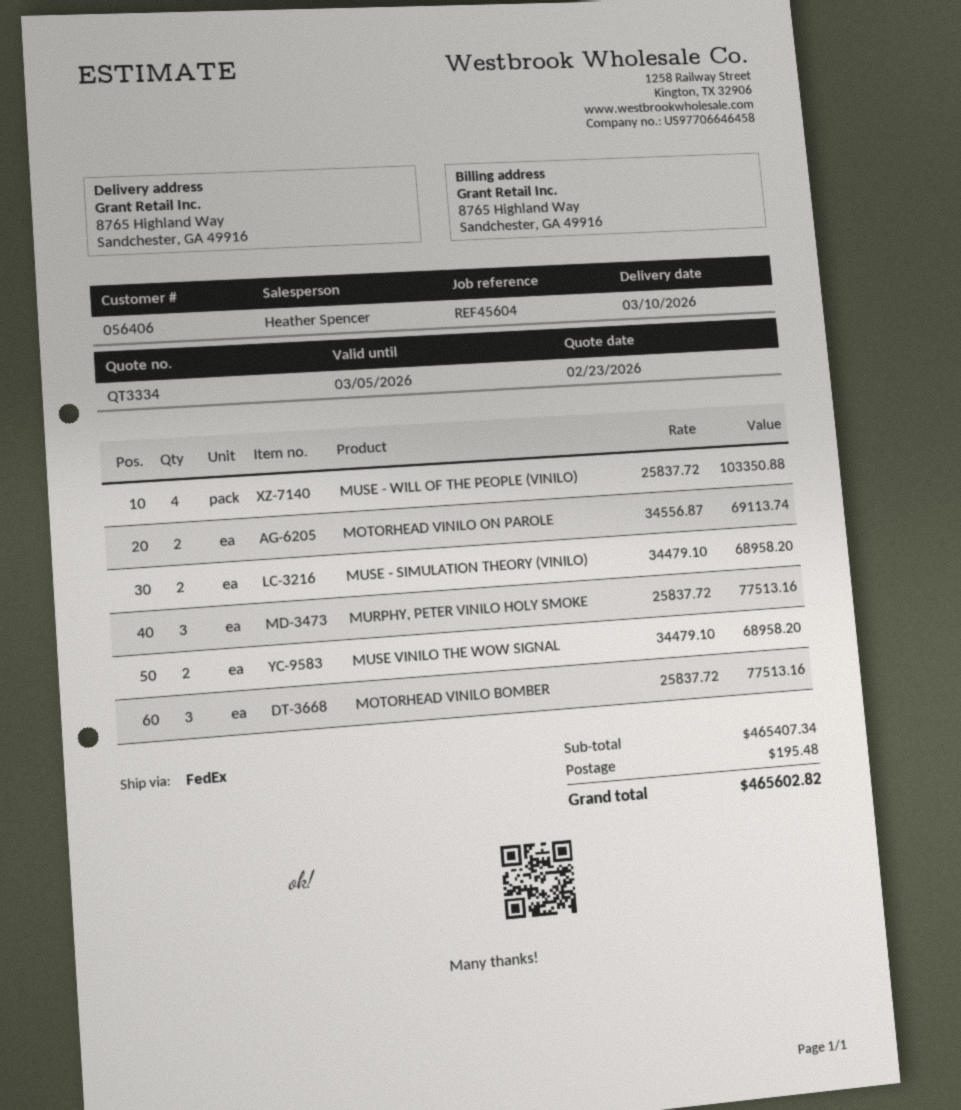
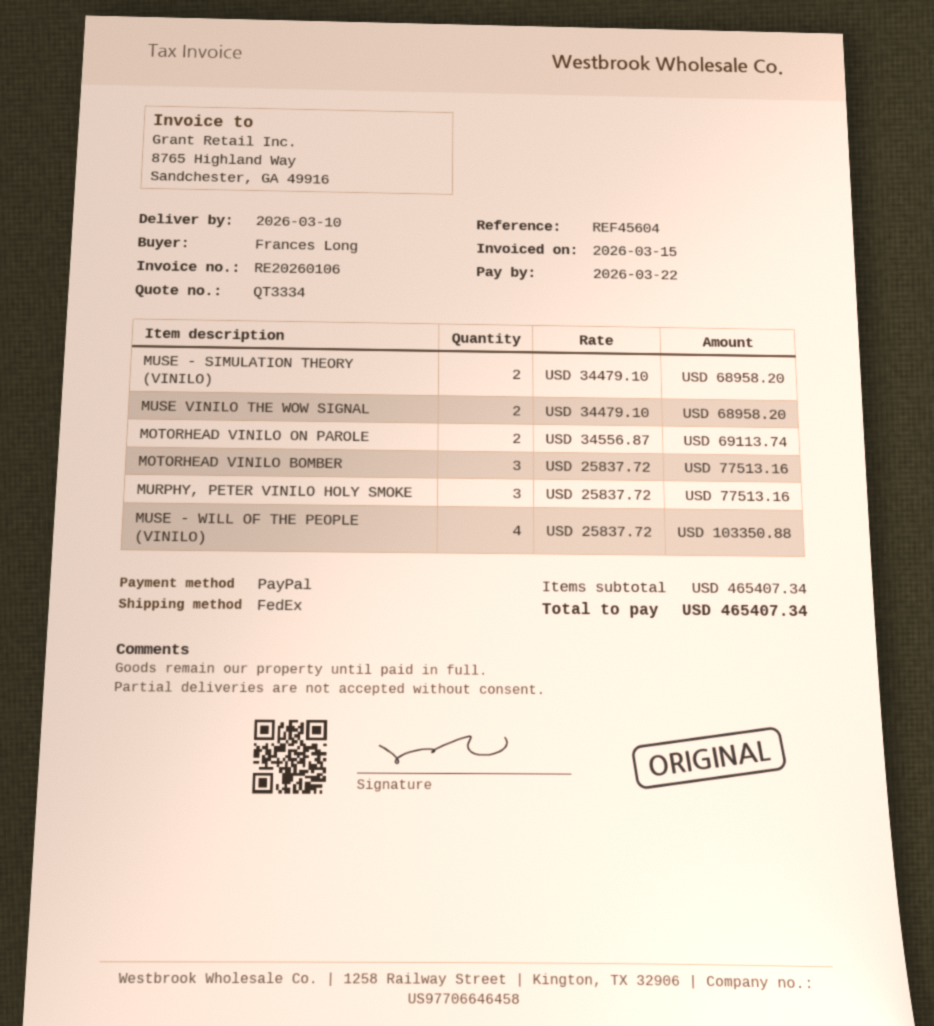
shipping: 195.48 -> none
total: 465602.82 -> 465407.34

